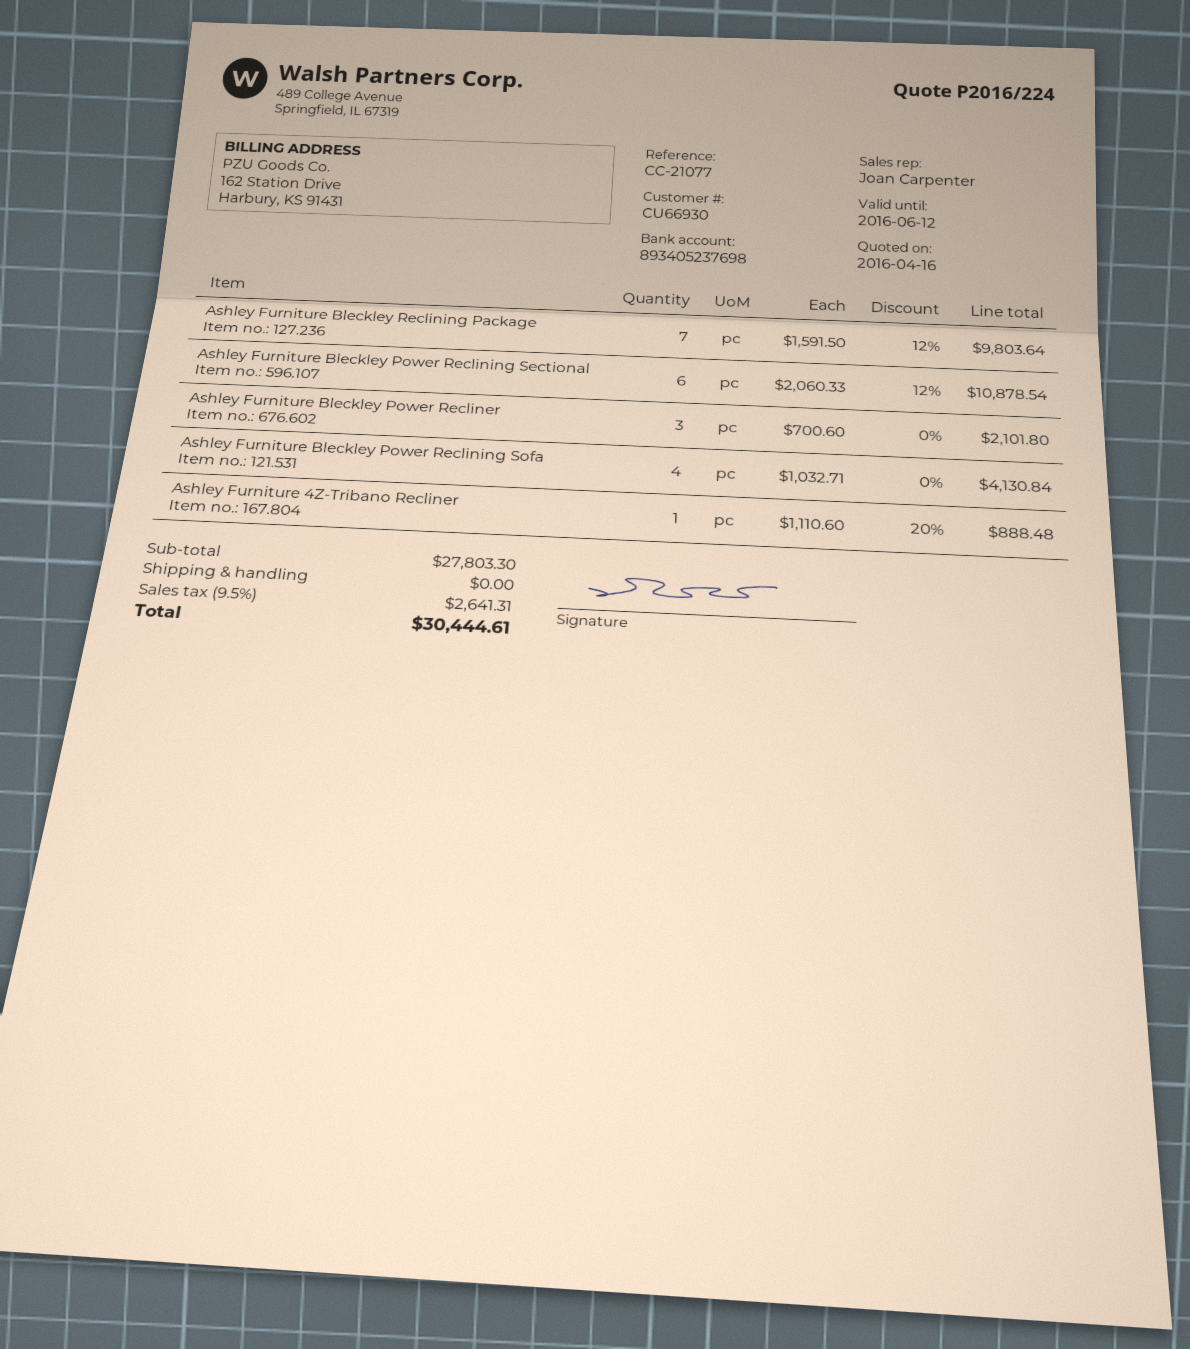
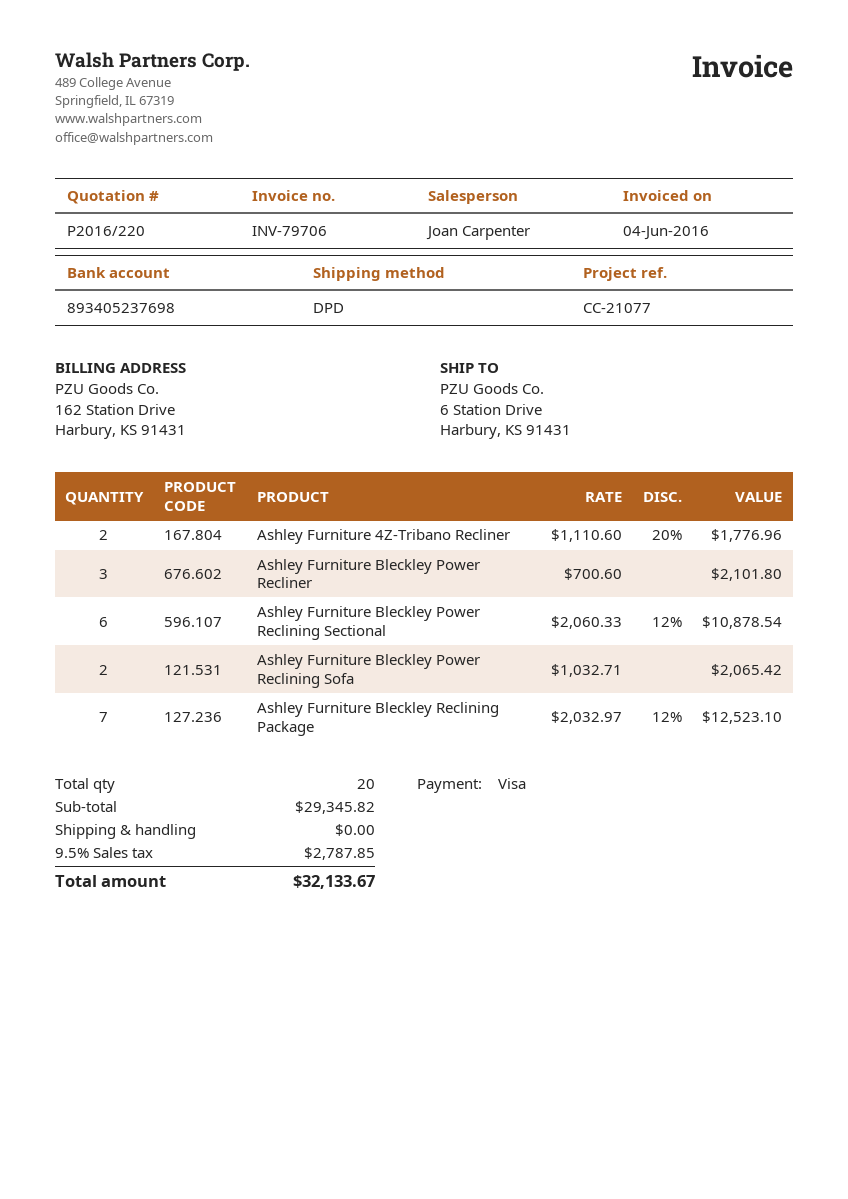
quote number: P2016/224 -> P2016/220
Ashley Furniture Bleckley Reclining Package: 7 x 1591.50 - 12% = 9803.64 -> 7 x 2032.97 - 12% = 12523.10
Ashley Furniture Bleckley Power Reclining Sofa: 4 x 1032.71 = 4130.84 -> 2 x 1032.71 = 2065.42
Ashley Furniture 4Z-Tribano Recliner: 1 x 1110.60 - 20% = 888.48 -> 2 x 1110.60 - 20% = 1776.96
subtotal: 27803.30 -> 29345.82
tax: 9.5% = 2641.31 -> 9.5% = 2787.85
total: 30444.61 -> 32133.67

